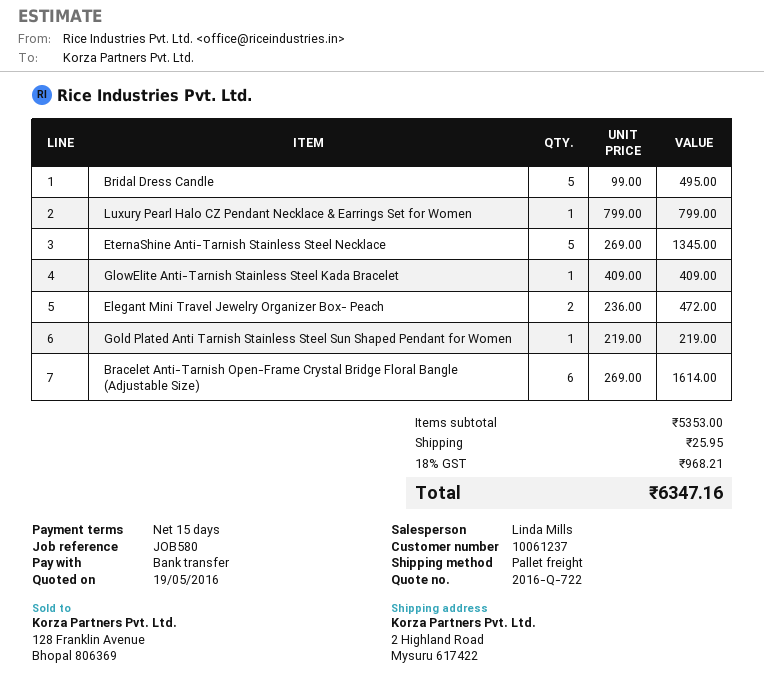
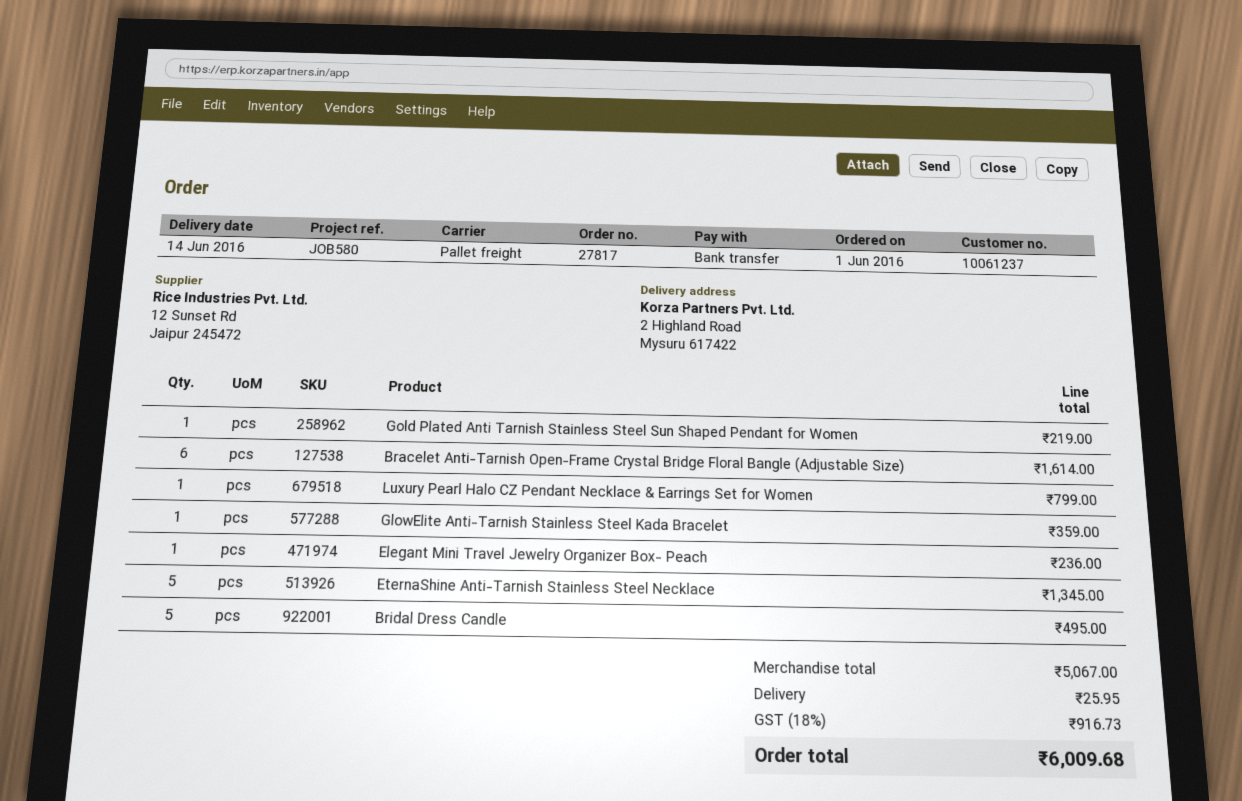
GlowElite Anti-Tarnish Stainless Steel Kada Bracelet: 1 for 409.00 -> 1 for 359.00
Elegant Mini Travel Jewelry Organizer Box- Peach: 2 for 472.00 -> 1 for 236.00
subtotal: 5353.00 -> 5067.00
tax: 18% = 968.21 -> 18% = 916.73
total: 6347.16 -> 6009.68

